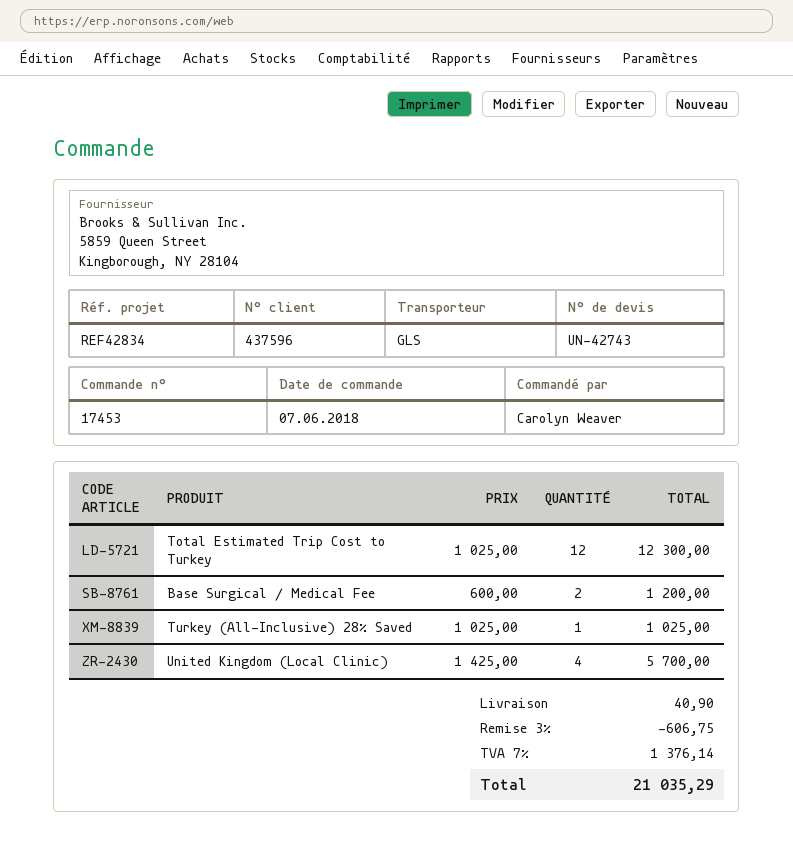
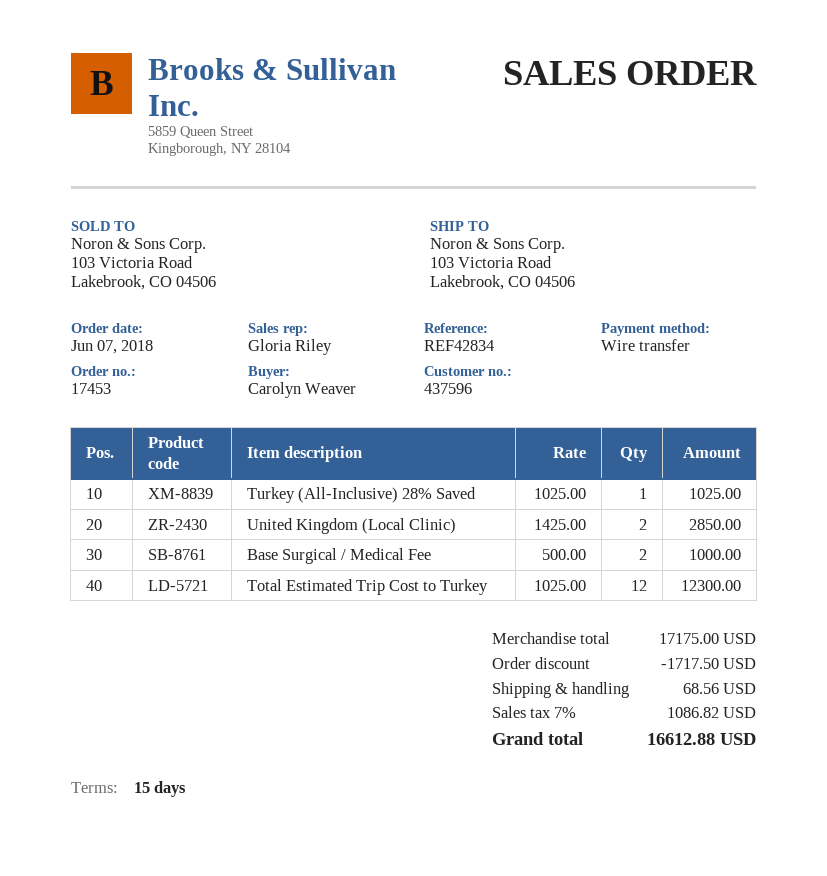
Base Surgical / Medical Fee: 2 x 600.00 = 1200.00 -> 2 x 500.00 = 1000.00
United Kingdom (Local Clinic): 4 x 1425.00 = 5700.00 -> 2 x 1425.00 = 2850.00
discount: 606.75 -> 1717.50
shipping: 40.90 -> 68.56
tax: 7% = 1376.14 -> 7% = 1086.82
total: 21035.29 -> 16612.88

